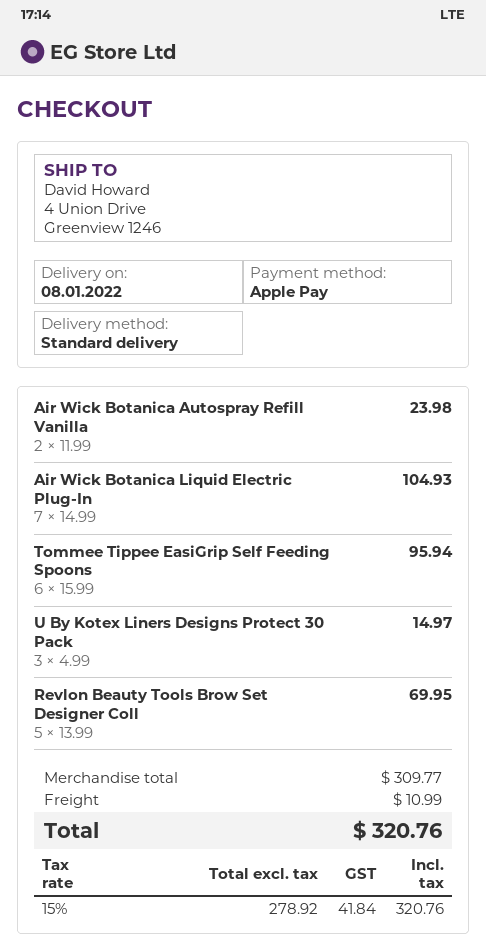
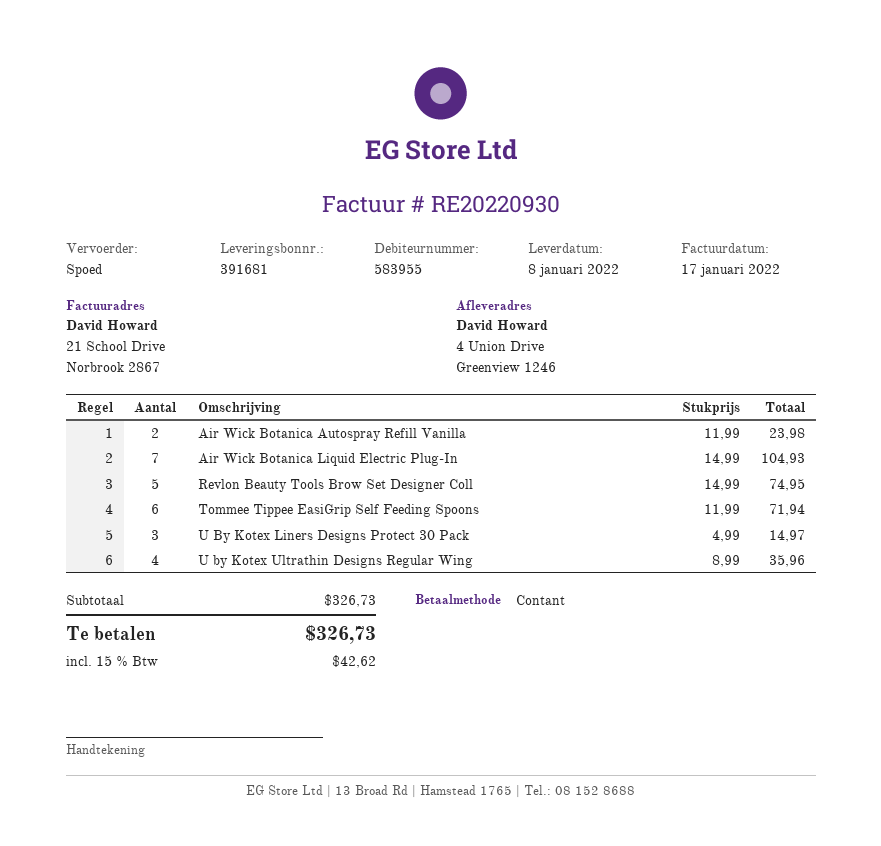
payment method: Apple Pay -> cash
shipping method: standard -> express
Tommee Tippee EasiGrip Self Feeding Spoons: 6 x 15.99 = 95.94 -> 6 x 11.99 = 71.94
Revlon Beauty Tools Brow Set Designer Coll: 5 x 13.99 = 69.95 -> 5 x 14.99 = 74.95
U by Kotex Ultrathin Designs Regular Wing: none -> 4 x 8.99 = 35.96
subtotal: 309.77 -> 326.73
shipping: 10.99 -> none
tax: 15% = 41.84 -> 15% = 42.62
total: 320.76 -> 326.73

